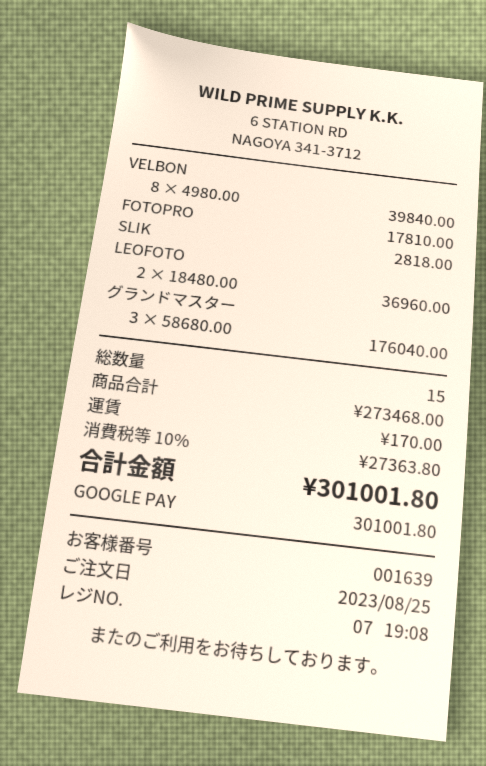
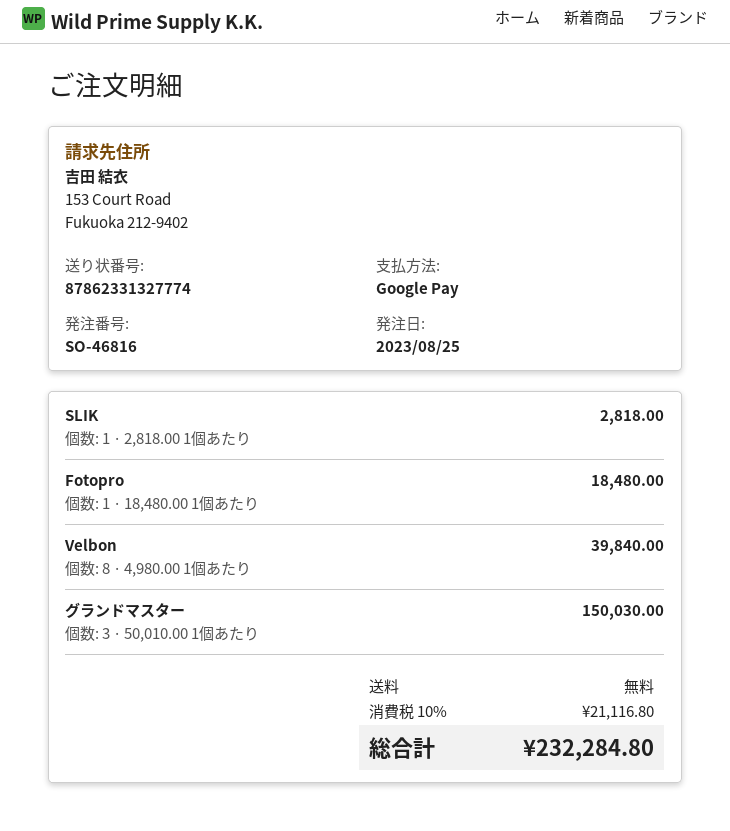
FOTOPRO: 1 x 17810.00 = 17810.00 -> 1 x 18480.00 = 18480.00
LEOFOTO: 2 x 18480.00 = 36960.00 -> none
グランドマスター: 3 x 58680.00 = 176040.00 -> 3 x 50010.00 = 150030.00
shipping: 170.00 -> 0.00
tax: 10% = 27363.80 -> 10% = 21116.80
total: 301001.80 -> 232284.80

